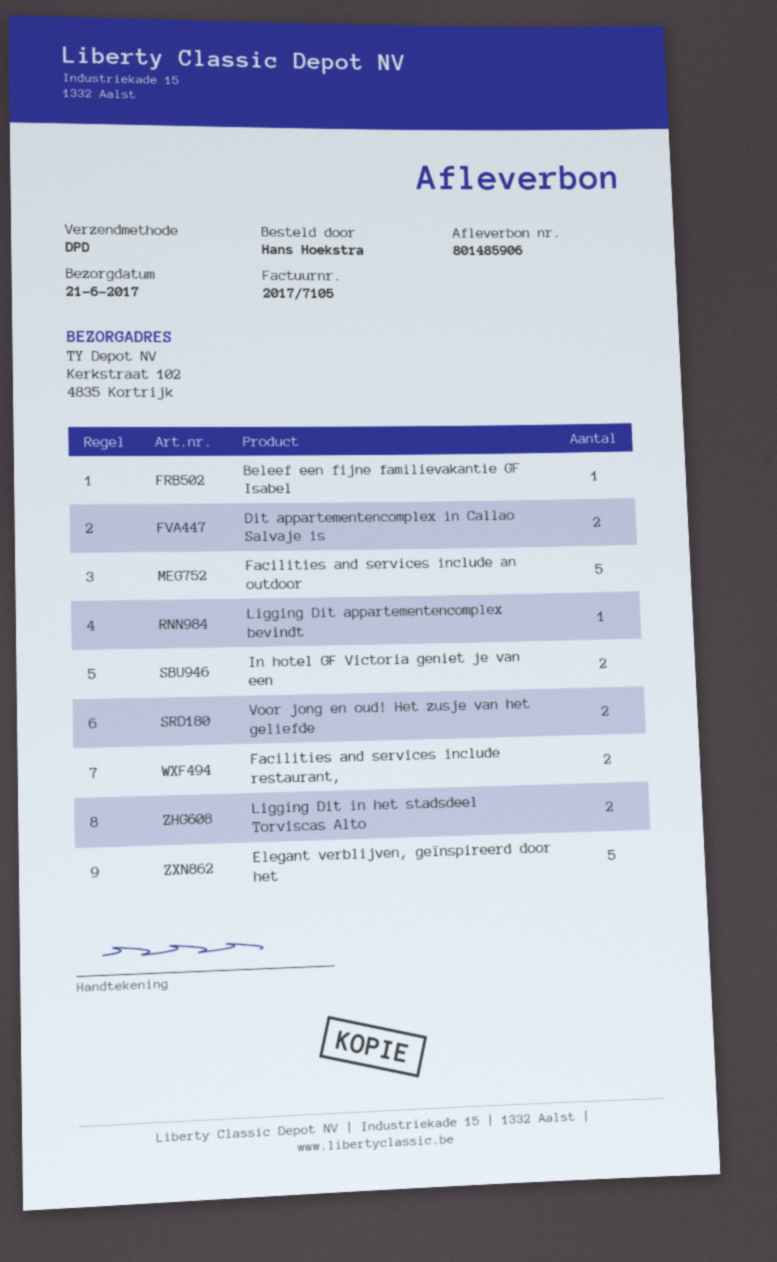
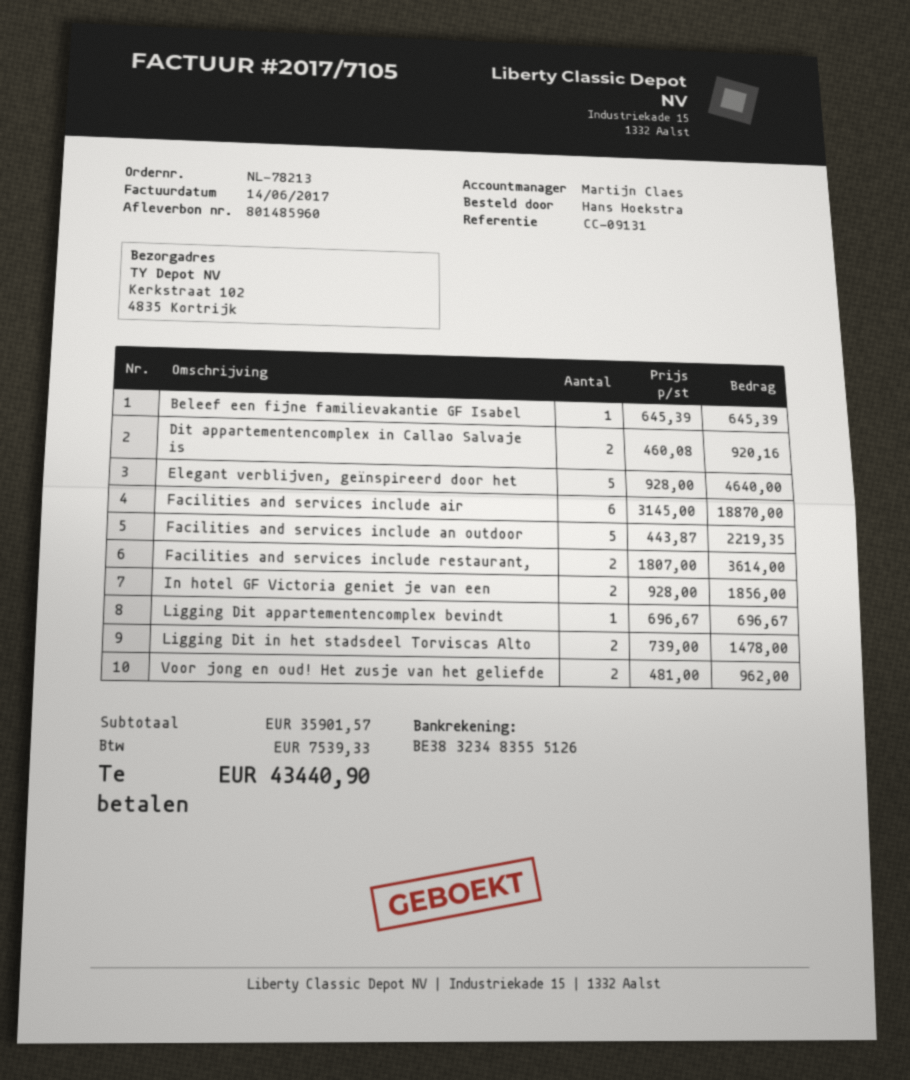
delivery note number: 801485906 -> 801485960
Facilities and services include air: none -> 6

